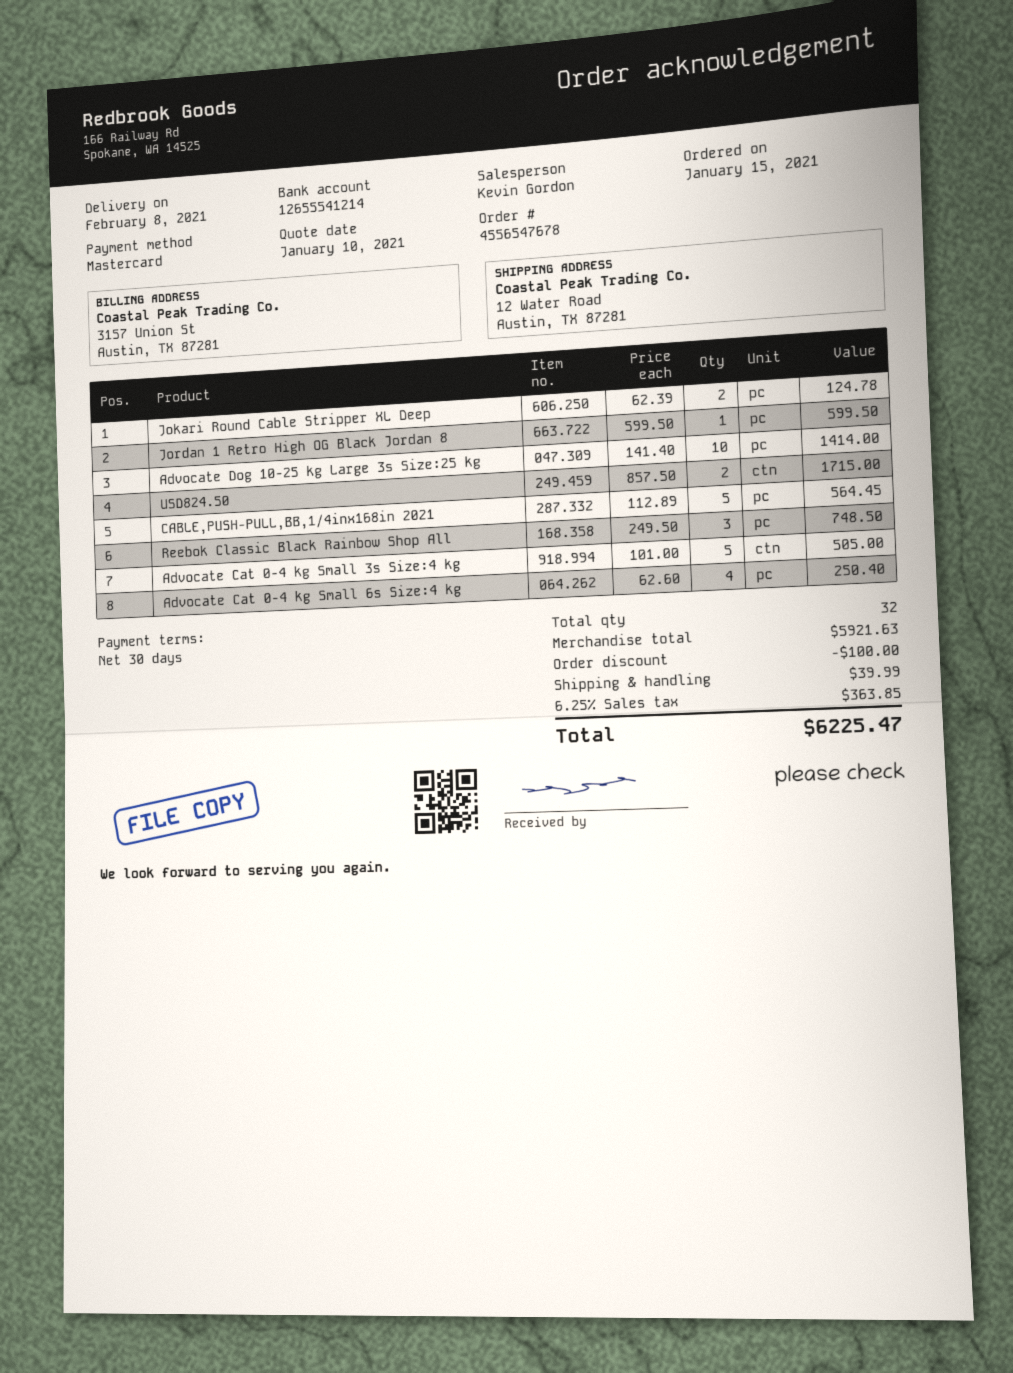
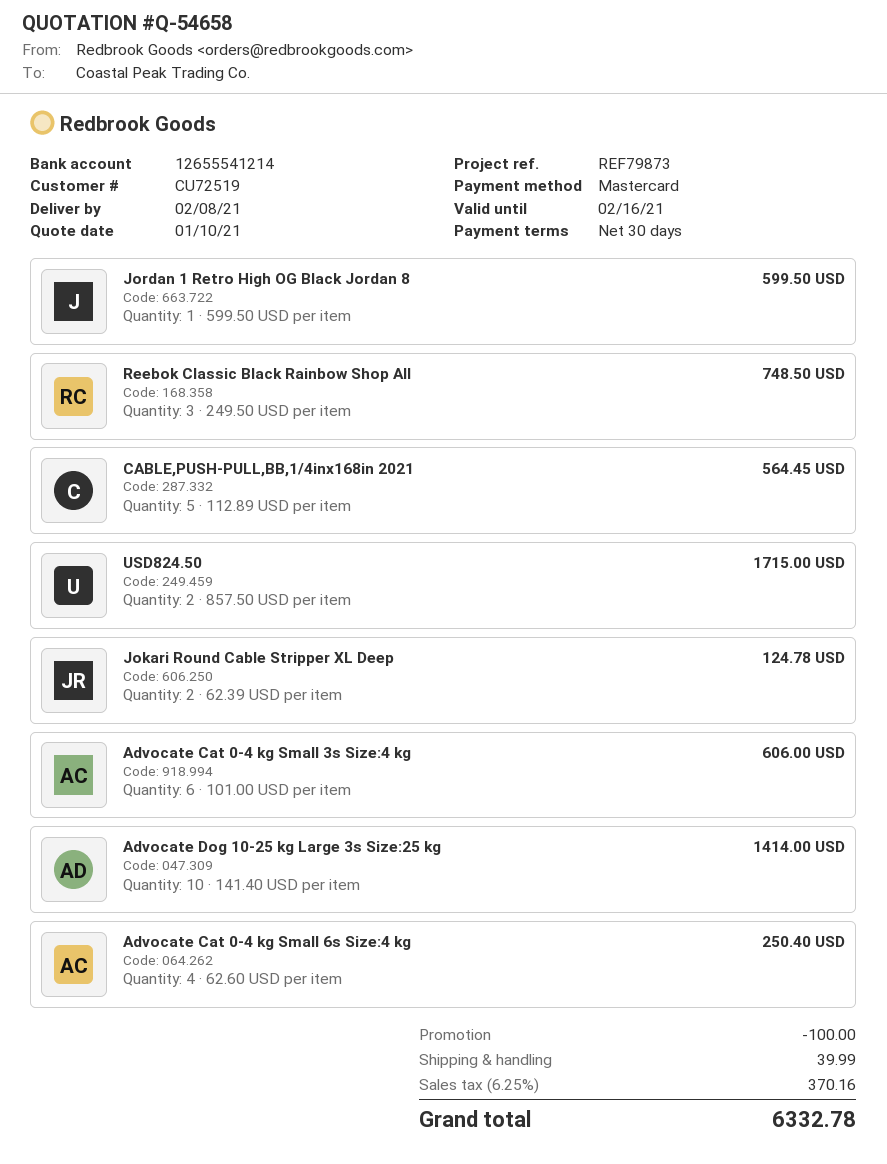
Advocate Cat 0-4 kg Small 3s Size:4 kg: 5 x 101.00 = 505.00 -> 6 x 101.00 = 606.00
tax: 6.25% = 363.85 -> 6.25% = 370.16
total: 6225.47 -> 6332.78

